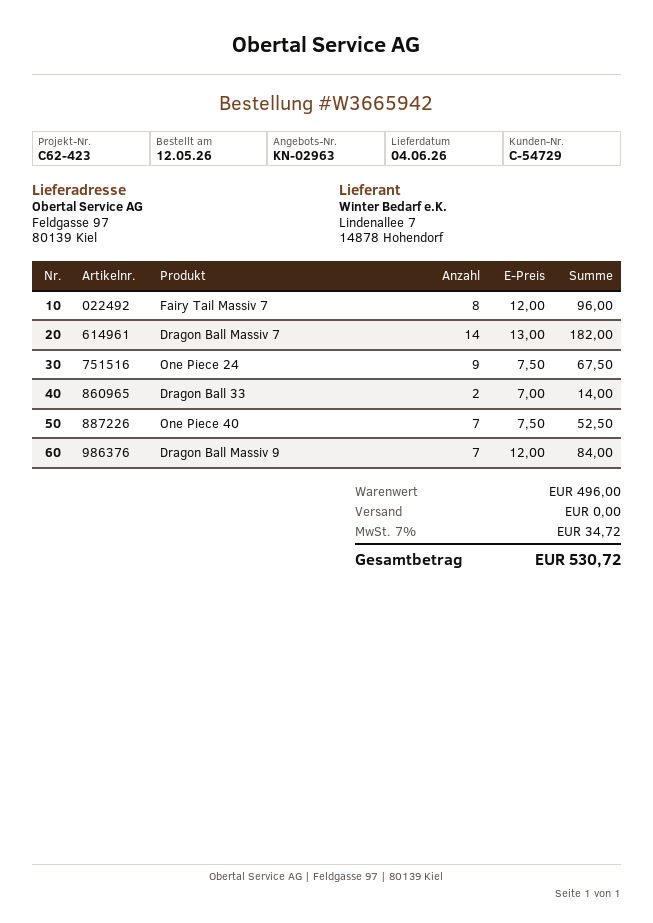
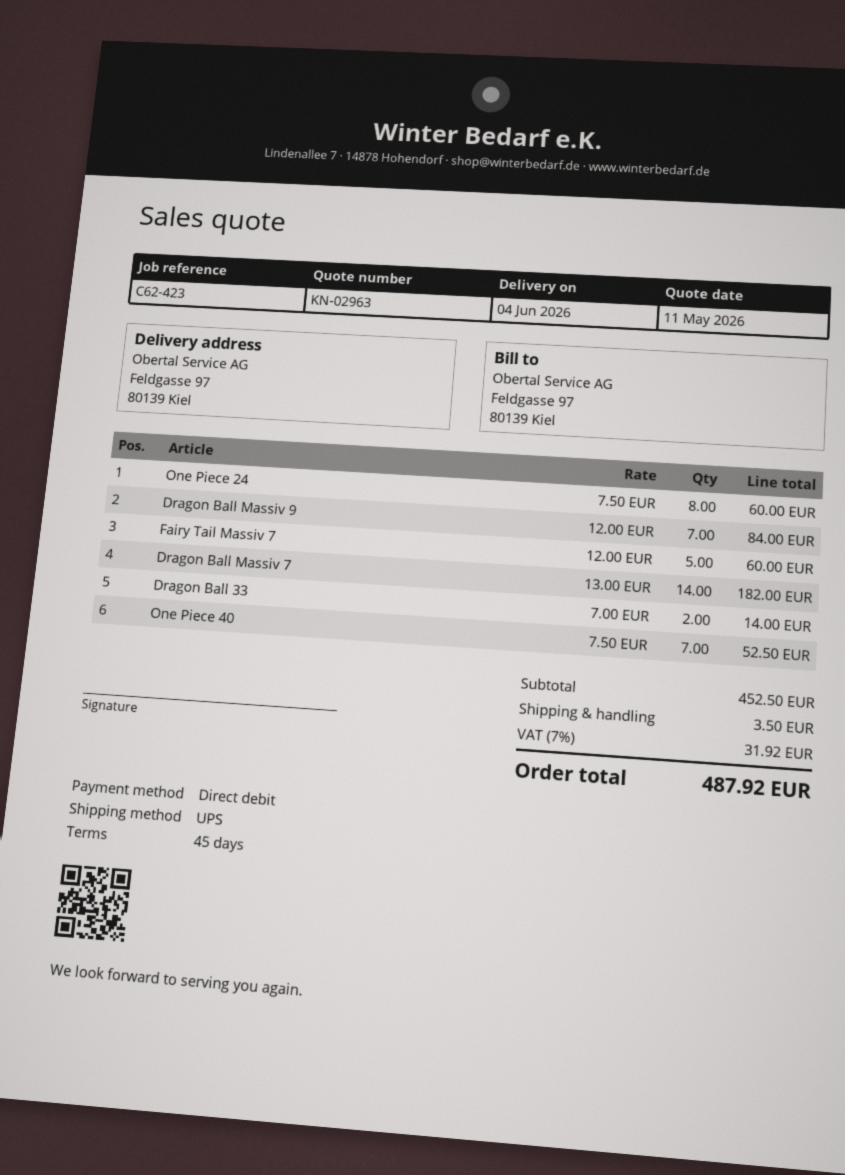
Fairy Tail Massiv 7: 8 x 12.00 = 96.00 -> 5 x 12.00 = 60.00
One Piece 24: 9 x 7.50 = 67.50 -> 8 x 7.50 = 60.00
subtotal: 496.00 -> 452.50
shipping: 0.00 -> 3.50
tax: 7% = 34.72 -> 7% = 31.92
total: 530.72 -> 487.92

